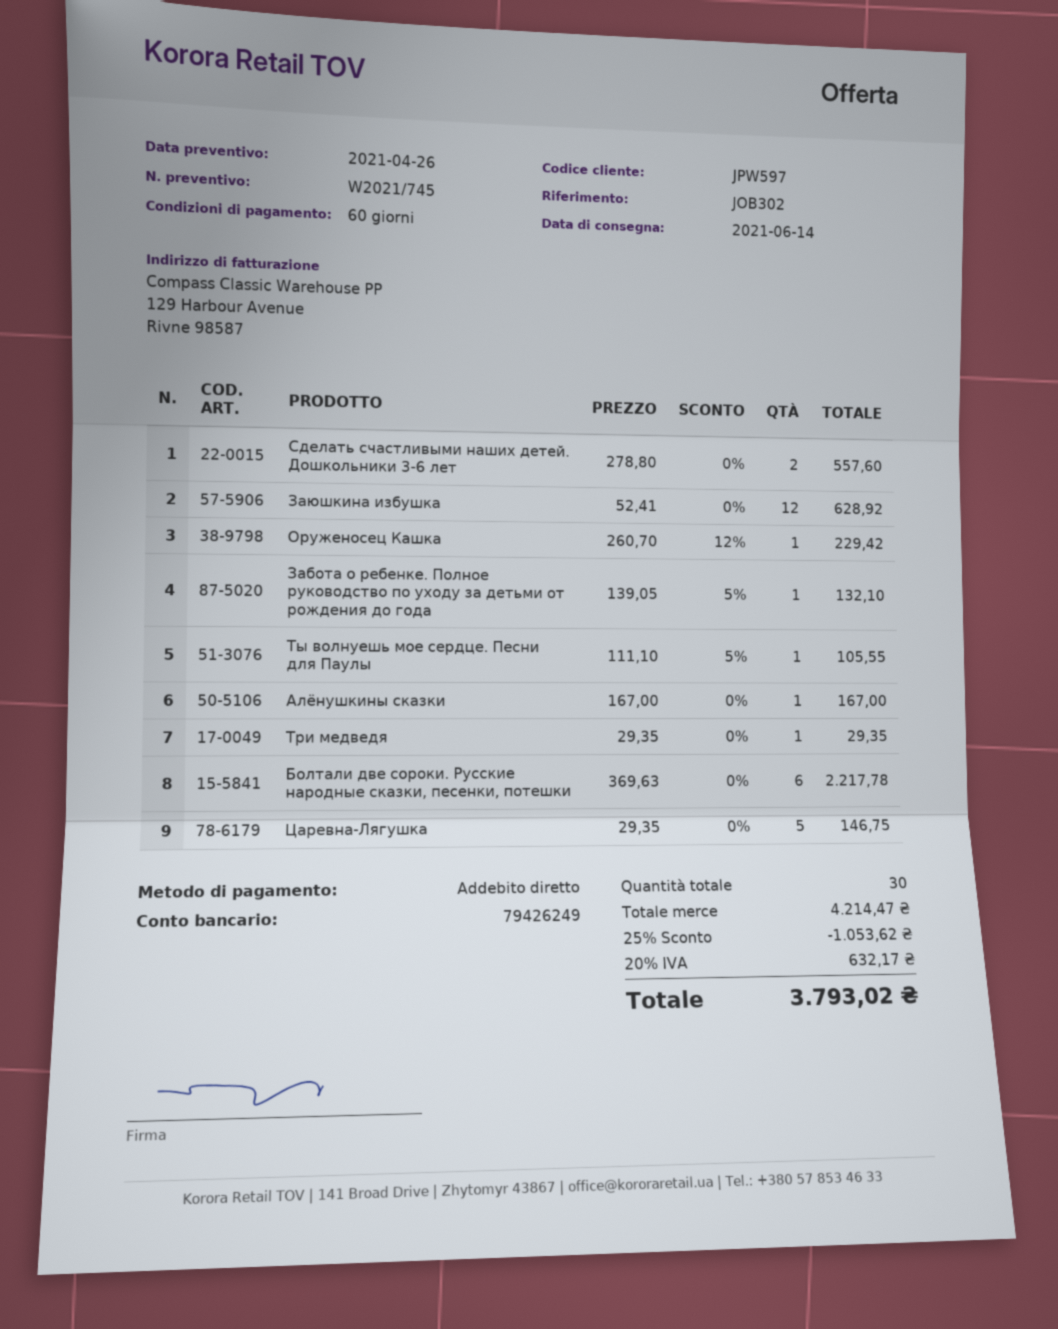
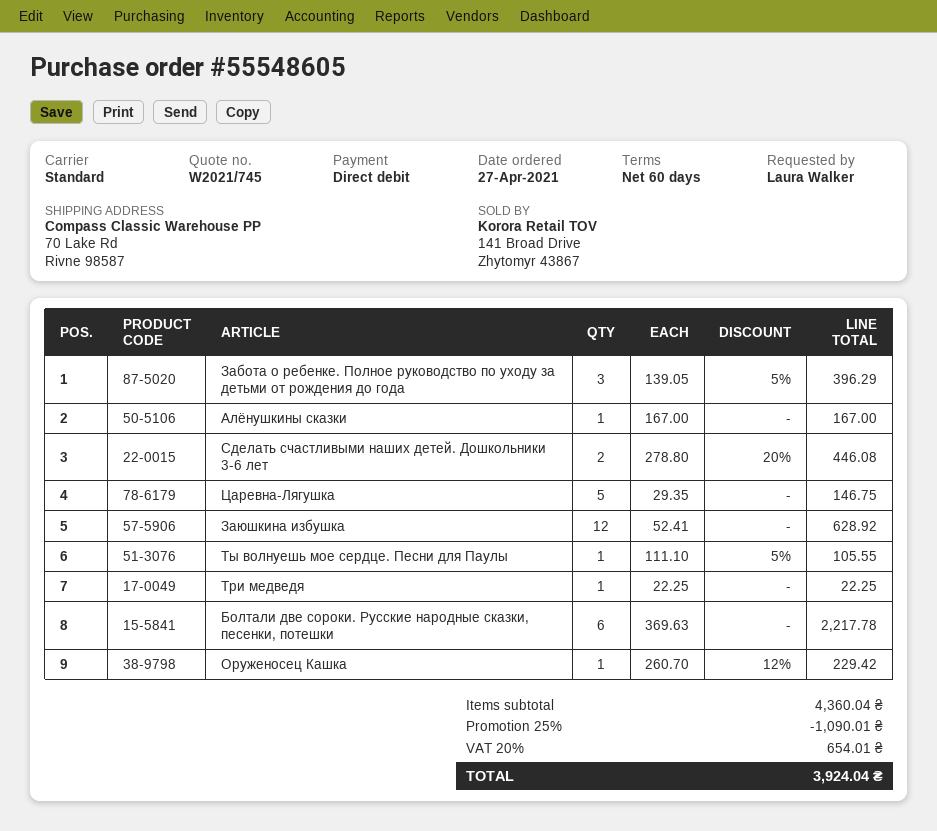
Сделать счастливыми наших детей. Дошкольники 3-6 лет: 2 x 278.80 = 557.60 -> 2 x 278.80 - 20% = 446.08
Забота о ребенке. Полное руководство по уходу за детьми от рождения до года: 1 x 139.05 - 5% = 132.10 -> 3 x 139.05 - 5% = 396.29
Три медведя: 1 x 29.35 = 29.35 -> 1 x 22.25 = 22.25
subtotal: 4214.47 -> 4360.04
discount: 25% = 1053.62 -> 25% = 1090.01
tax: 20% = 632.17 -> 20% = 654.01
total: 3793.02 -> 3924.04

